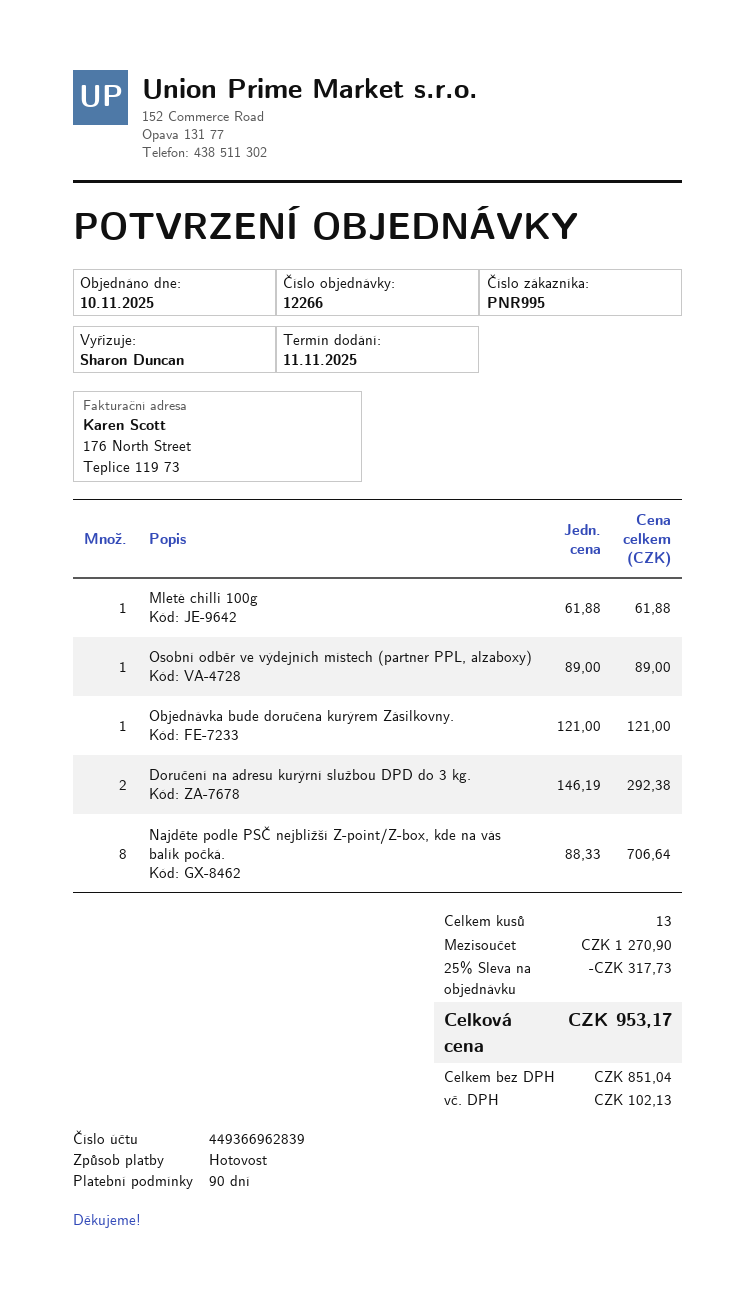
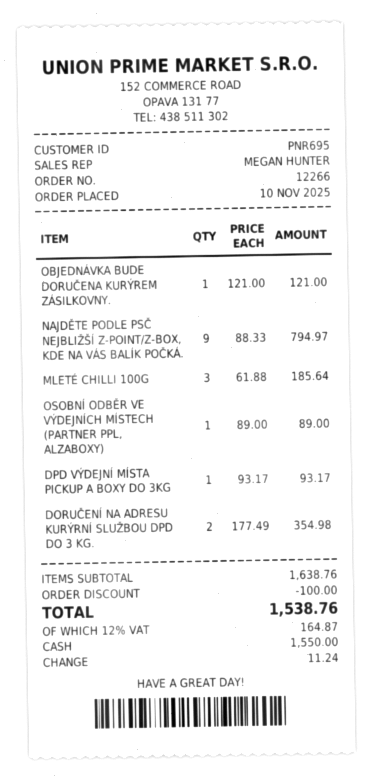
customer number: PNR995 -> PNR695
sales rep: Sharon Duncan -> MEGAN HUNTER
Mleté chilli 100g: 1 x 61.88 = 61.88 -> 3 x 61.88 = 185.64
Doručení na adresu kurýrní službou DPD do 3 kg.: 2 x 146.19 = 292.38 -> 2 x 177.49 = 354.98
Najděte podle PSČ nejbližší Z-point/Z-box, kde na vás balík počká.: 8 x 88.33 = 706.64 -> 9 x 88.33 = 794.97
DPD VÝDEJNÍ MÍSTA PICKUP A BOXY DO 3KG: none -> 1 x 93.17 = 93.17
subtotal: 1270.90 -> 1638.76
discount: 317.73 -> 100.00
tax: 102.13 -> 164.87
total: 953.17 -> 1538.76

